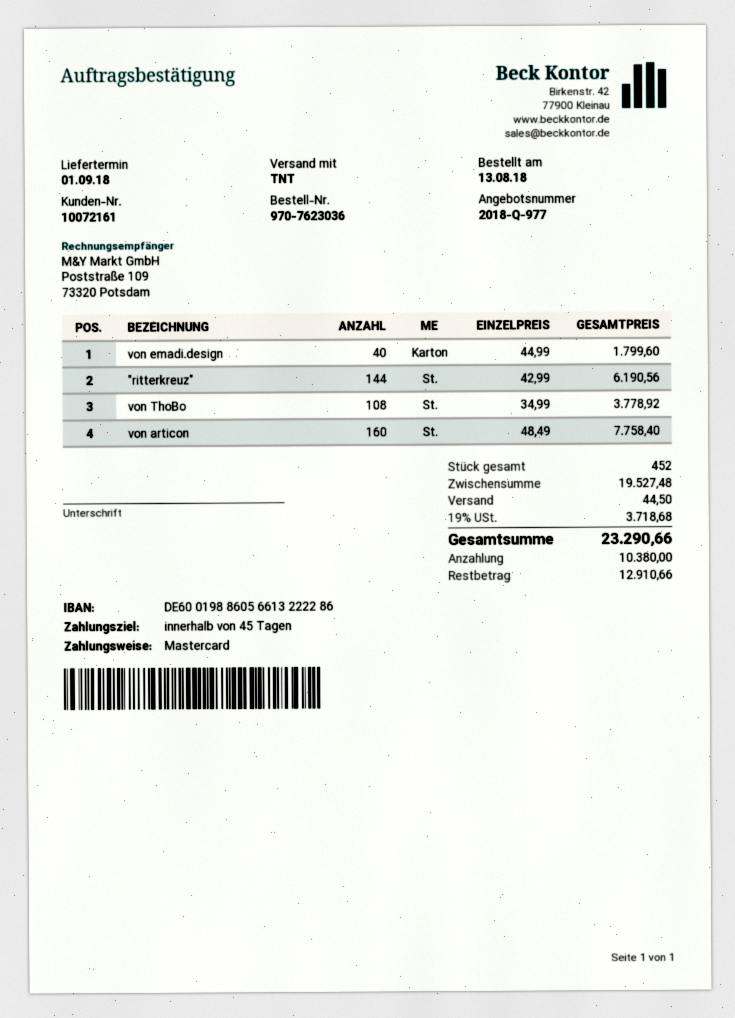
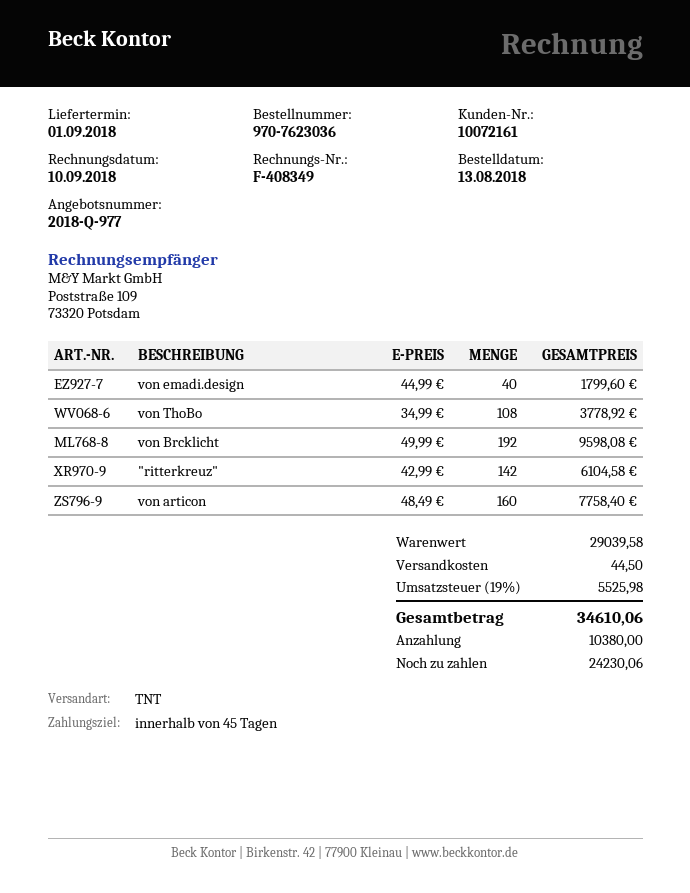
"ritterkreuz": 144 x 42.99 = 6190.56 -> 142 x 42.99 = 6104.58
von Brcklicht: none -> 192 x 49.99 = 9598.08
subtotal: 19527.48 -> 29039.58
tax: 19% = 3718.68 -> 19% = 5525.98
total: 23290.66 -> 34610.06
balance: 12910.66 -> 24230.06

